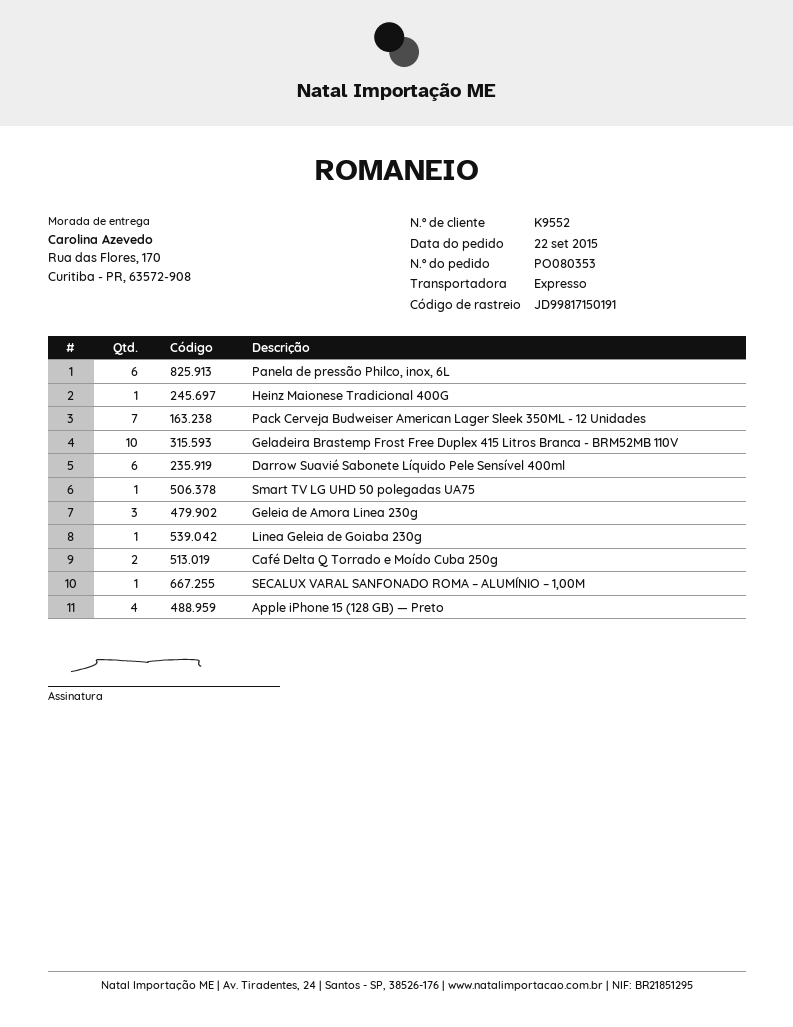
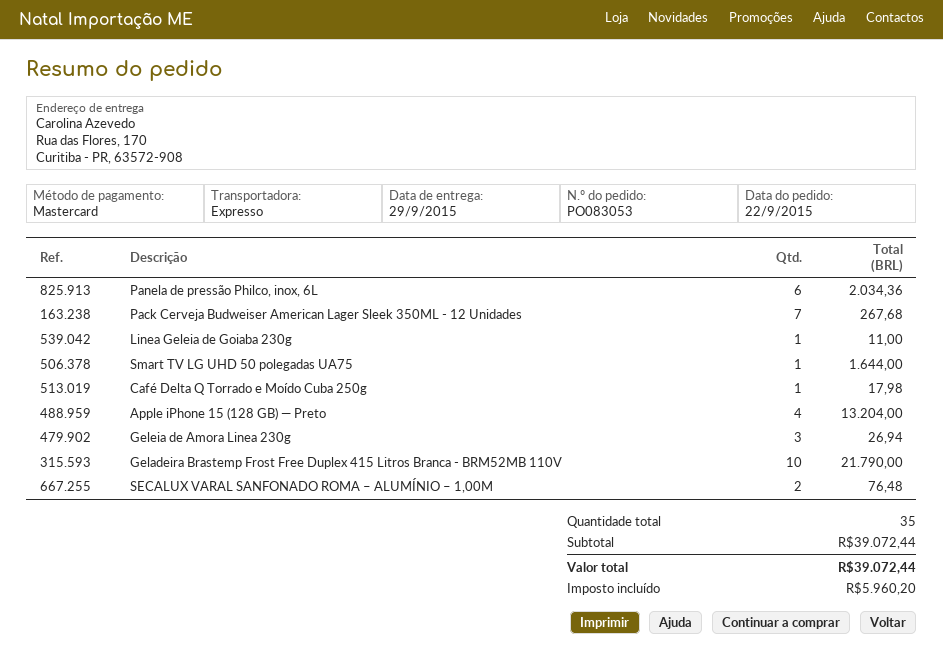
order number: PO080353 -> PO083053
Heinz Maionese Tradicional 400G: 1 -> none
Darrow Suavié Sabonete Líquido Pele Sensível 400ml: 6 -> none
Café Delta Q Torrado e Moído Cuba 250g: 2 -> 1
SECALUX VARAL SANFONADO ROMA – ALUMÍNIO – 1,00M: 1 -> 2

